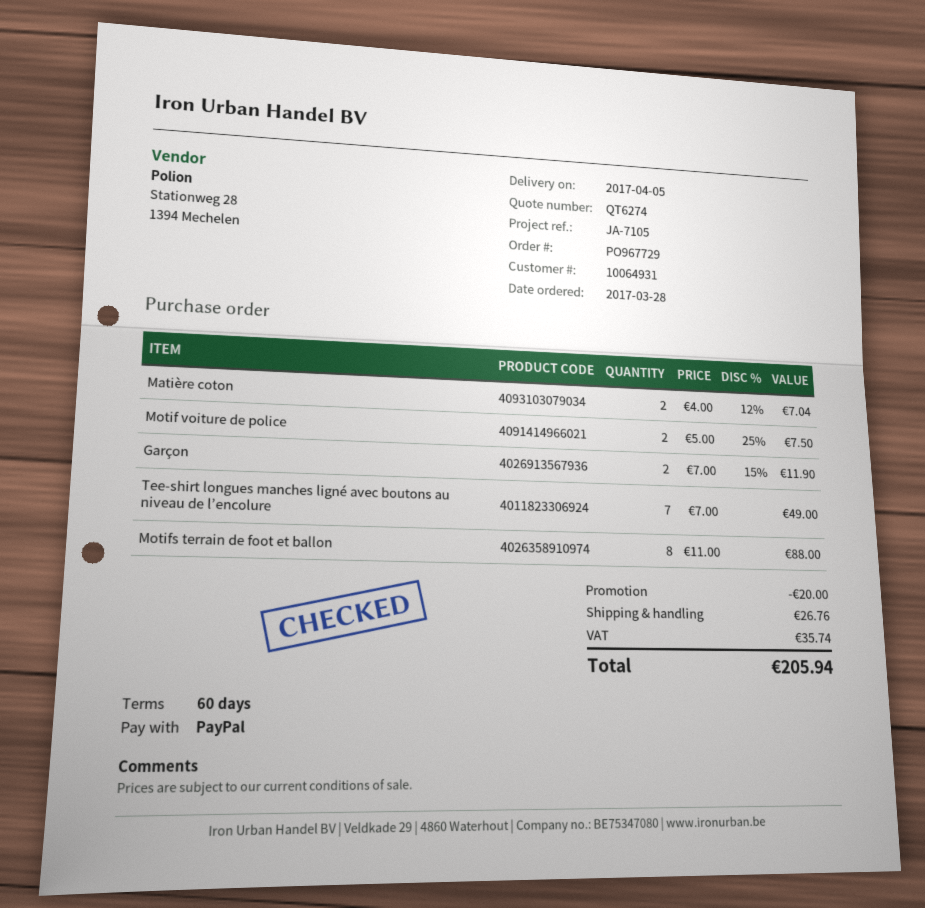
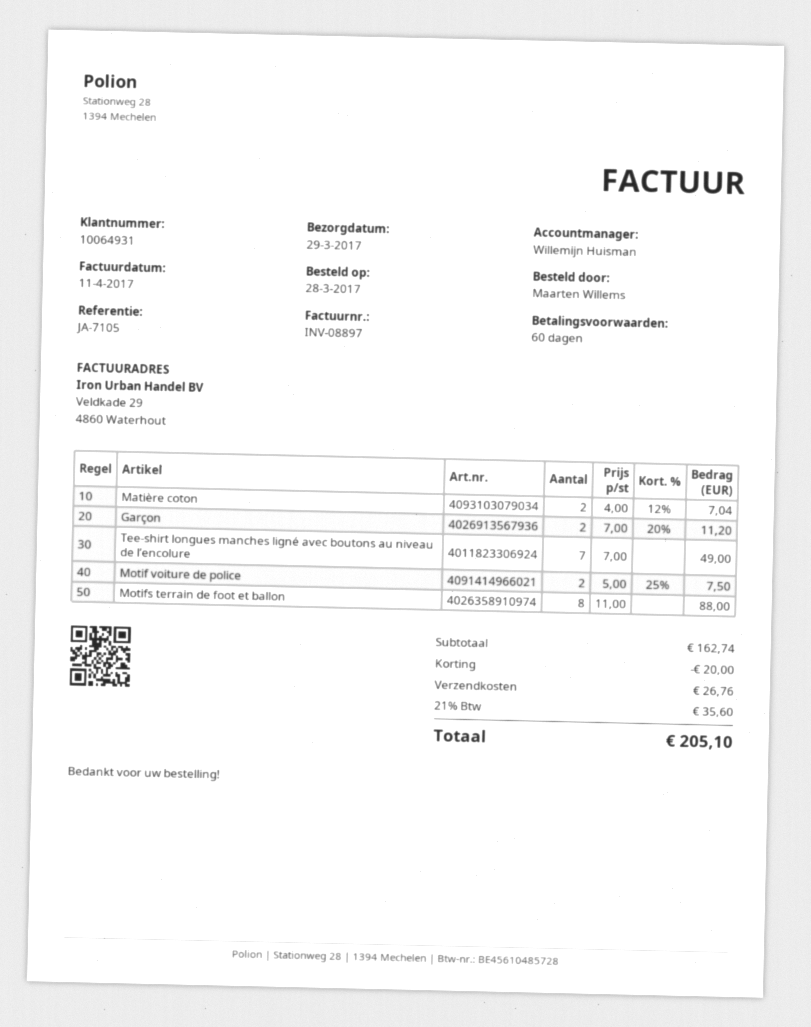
delivery date: 2017-04-05 -> 2017-03-29
Garçon: 2 x 7.00 - 15% = 11.90 -> 2 x 7.00 - 20% = 11.20
tax: 35.74 -> 35.60
total: 205.94 -> 205.10

